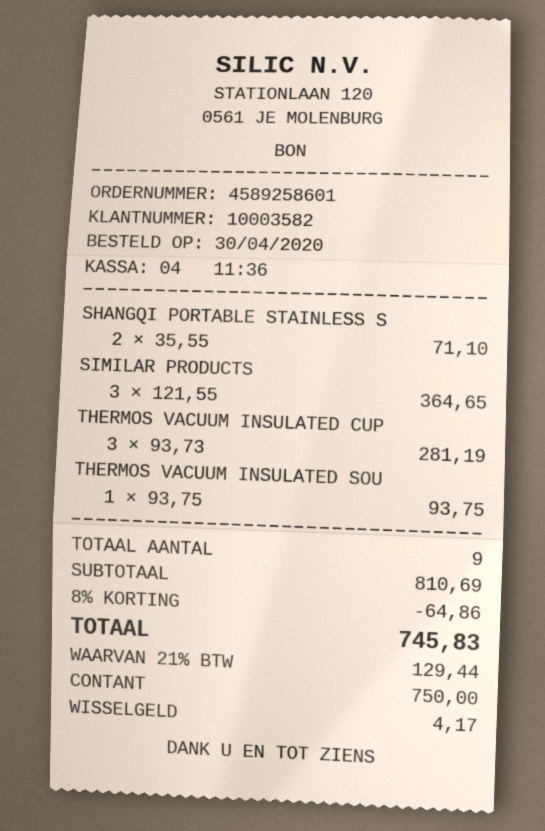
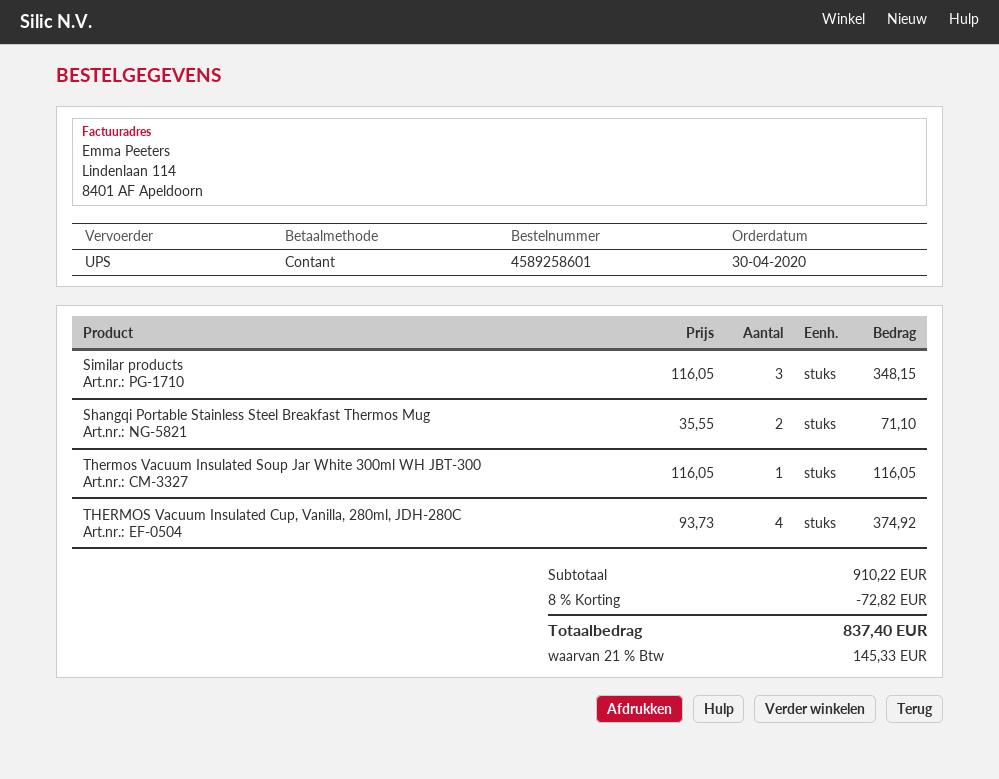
SIMILAR PRODUCTS: 3 x 121.55 = 364.65 -> 3 x 116.05 = 348.15
THERMOS VACUUM INSULATED CUP: 3 x 93.73 = 281.19 -> 4 x 93.73 = 374.92
THERMOS VACUUM INSULATED SOU: 1 x 93.75 = 93.75 -> 1 x 116.05 = 116.05
subtotal: 810.69 -> 910.22
discount: 8% = 64.86 -> 8% = 72.82
tax: 21% = 129.44 -> 21% = 145.33
total: 745.83 -> 837.40

